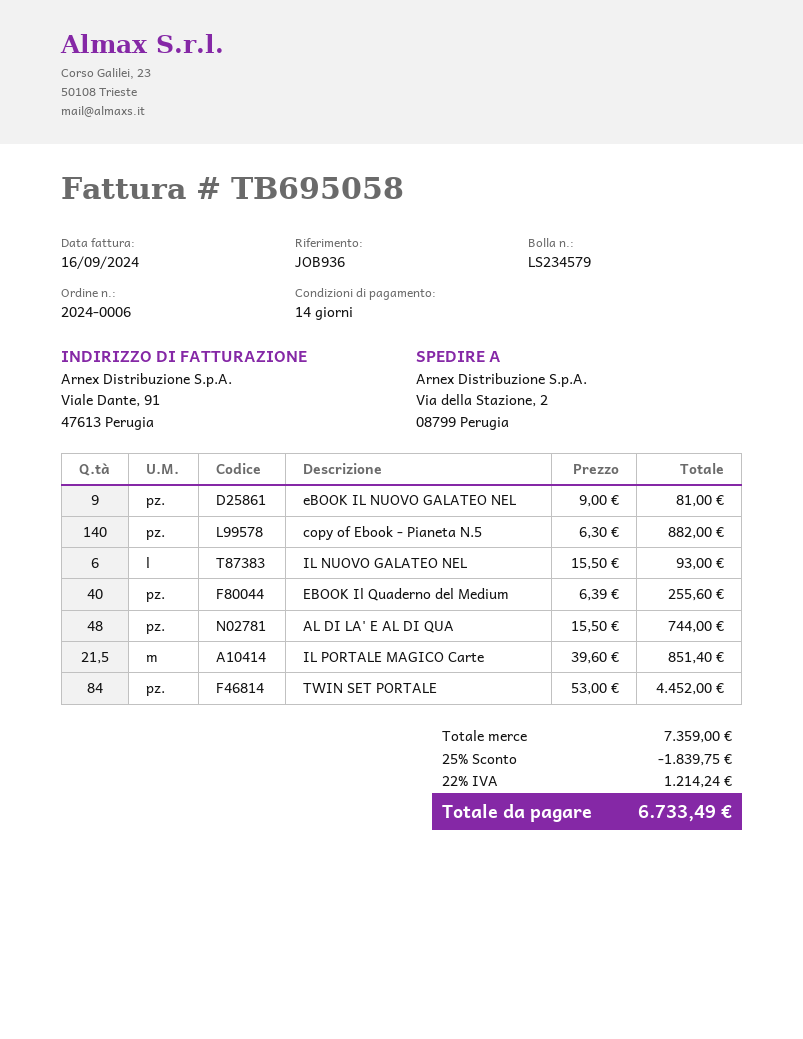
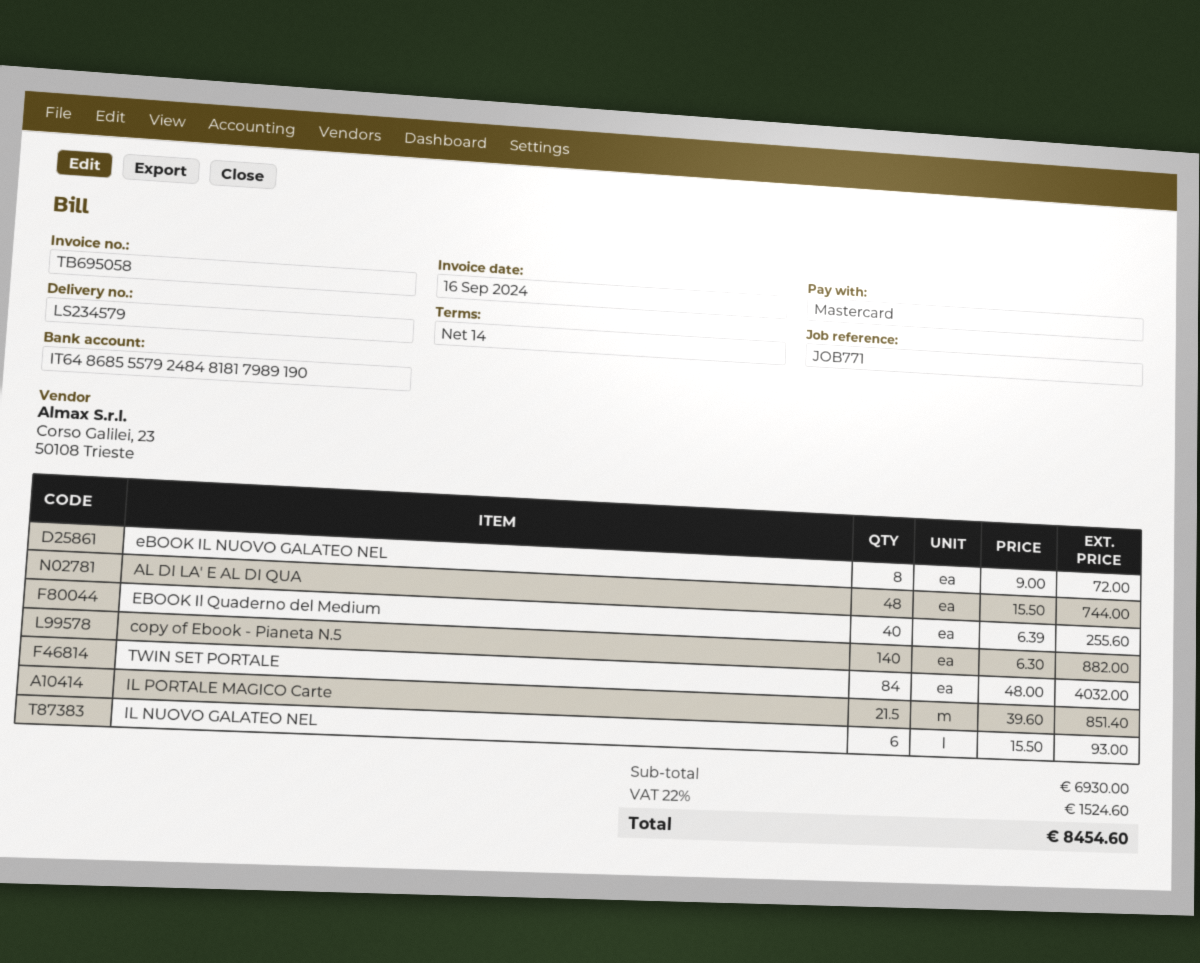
reference: JOB936 -> JOB771
eBOOK IL NUOVO GALATEO NEL: 9 x 9.00 = 81.00 -> 8 x 9.00 = 72.00
TWIN SET PORTALE: 84 x 53.00 = 4452.00 -> 84 x 48.00 = 4032.00
subtotal: 7359.00 -> 6930.00
discount: 25% = 1839.75 -> none
tax: 22% = 1214.24 -> 22% = 1524.60
total: 6733.49 -> 8454.60

